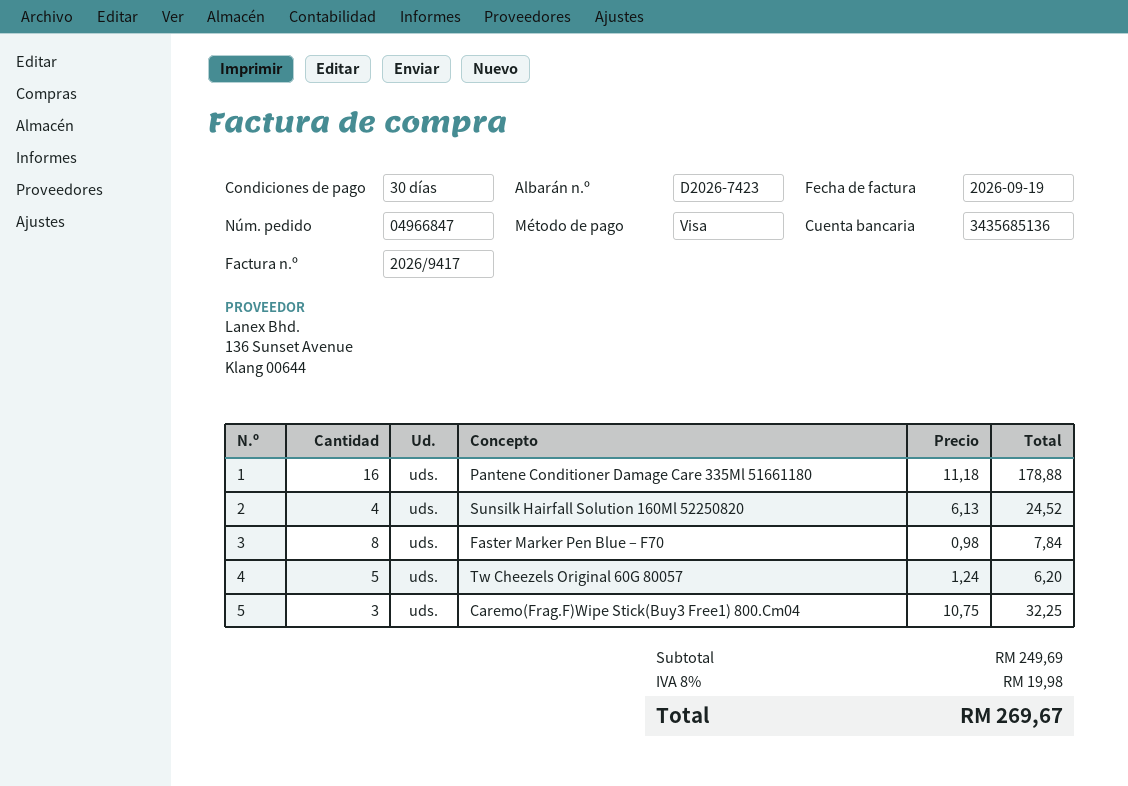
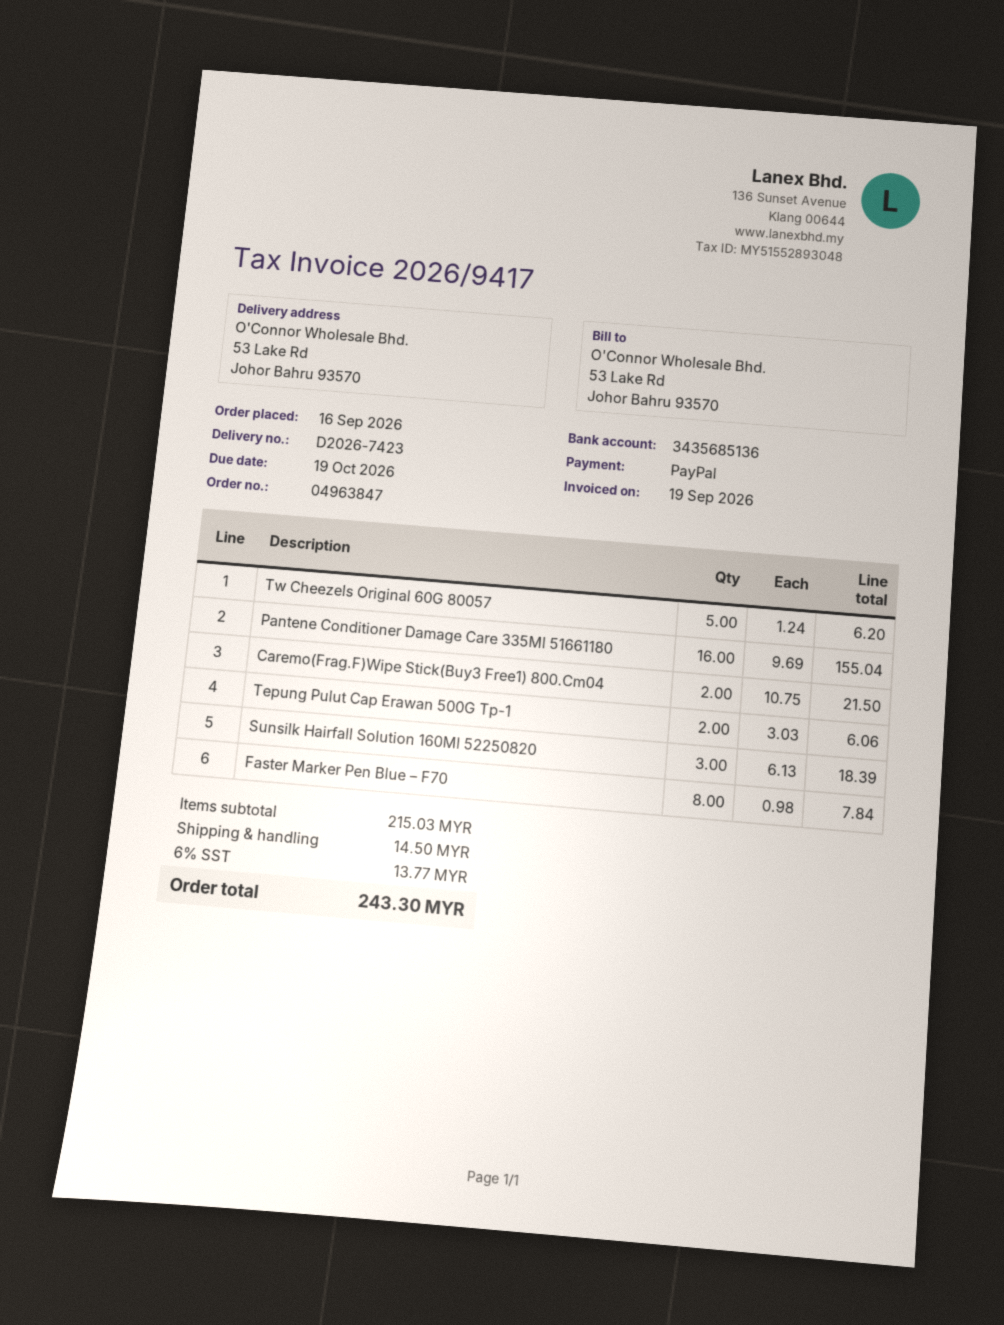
order number: 04966847 -> 04963847
payment method: Visa -> PayPal
Pantene Conditioner Damage Care 335Ml 51661180: 16 x 11.18 = 178.88 -> 16 x 9.69 = 155.04
Sunsilk Hairfall Solution 160Ml 52250820: 4 x 6.13 = 24.52 -> 3 x 6.13 = 18.39
Caremo(Frag.F)Wipe Stick(Buy3 Free1) 800.Cm04: 3 x 10.75 = 32.25 -> 2 x 10.75 = 21.50
Tepung Pulut Cap Erawan 500G Tp-1: none -> 2 x 3.03 = 6.06
subtotal: 249.69 -> 215.03
shipping: none -> 14.50
tax: 8% = 19.98 -> 6% = 13.77
total: 269.67 -> 243.30

